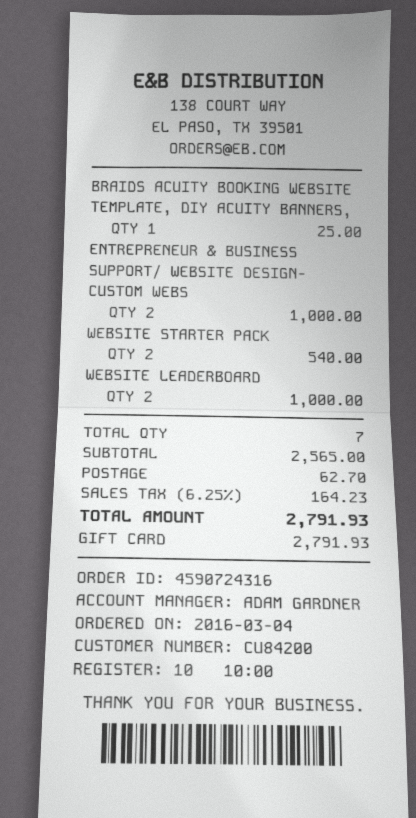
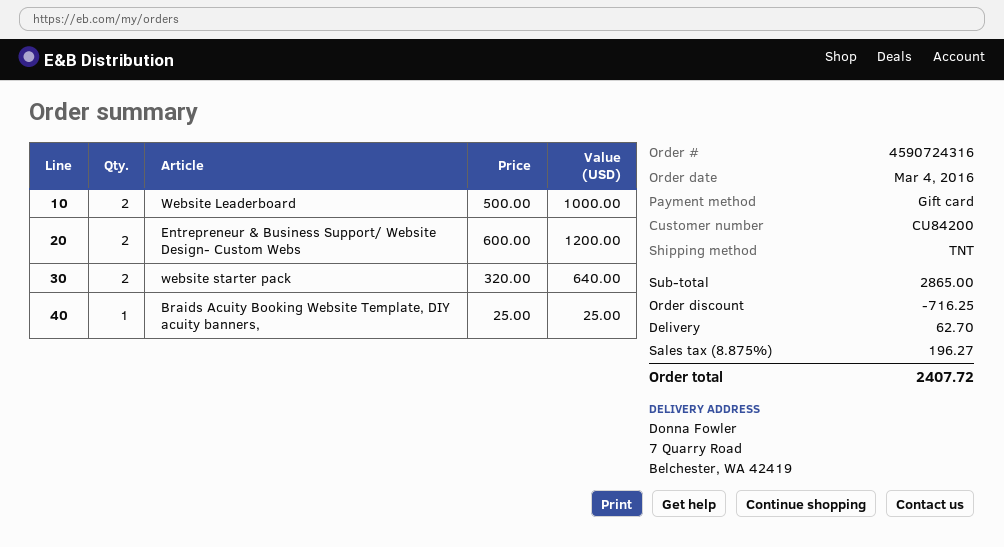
ENTREPRENEUR & BUSINESS SUPPORT/ WEBSITE DESIGN- CUSTOM WEBS: 2 for 1000.00 -> 2 for 1200.00
WEBSITE STARTER PACK: 2 for 540.00 -> 2 for 640.00
subtotal: 2565.00 -> 2865.00
discount: none -> 716.25
tax: 6.25% = 164.23 -> 8.875% = 196.27
total: 2791.93 -> 2407.72

